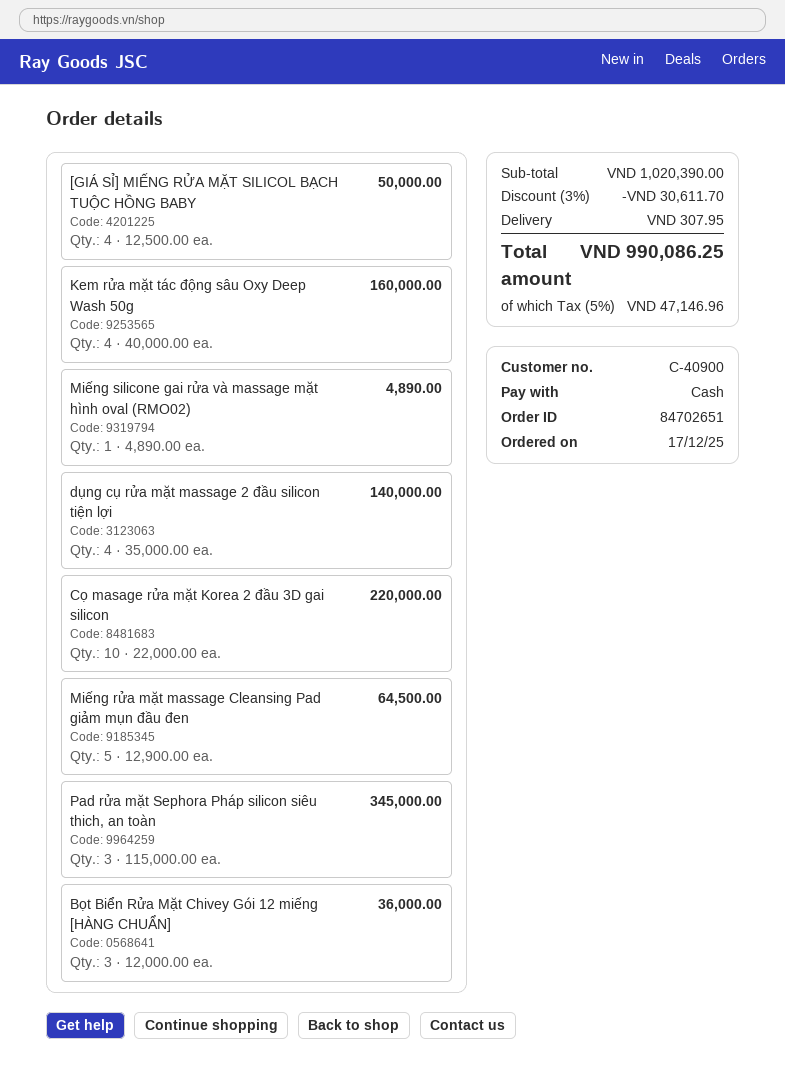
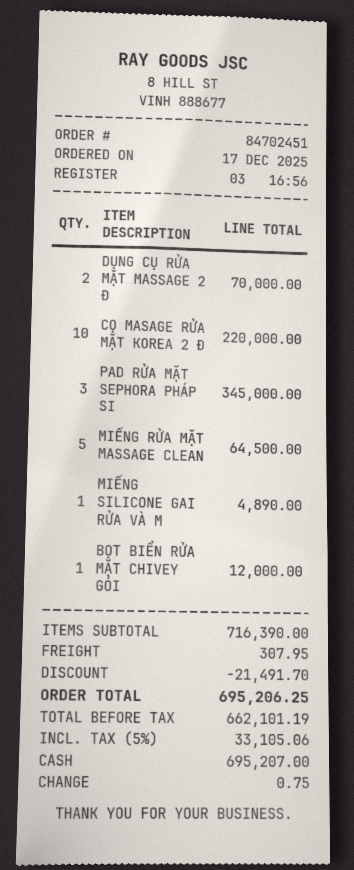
order number: 84702651 -> 84702451
[GIÁ SỈ] MIẾNG RỬA MẶT SILICOL BẠCH TUỘC HỒNG BABY: 4 for 50000.00 -> none
Kem rửa mặt tác động sâu Oxy Deep Wash 50g: 4 for 160000.00 -> none
dụng cụ rửa mặt massage 2 đầu silicon tiện lợi: 4 for 140000.00 -> 2 for 70000.00
Bọt Biển Rửa Mặt Chivey Gói 12 miếng [HÀNG CHUẨN]: 3 for 36000.00 -> 1 for 12000.00
subtotal: 1020390.00 -> 716390.00
discount: 30611.70 -> 21491.70
tax: 5% = 47146.96 -> 5% = 33105.06
total: 990086.25 -> 695206.25

